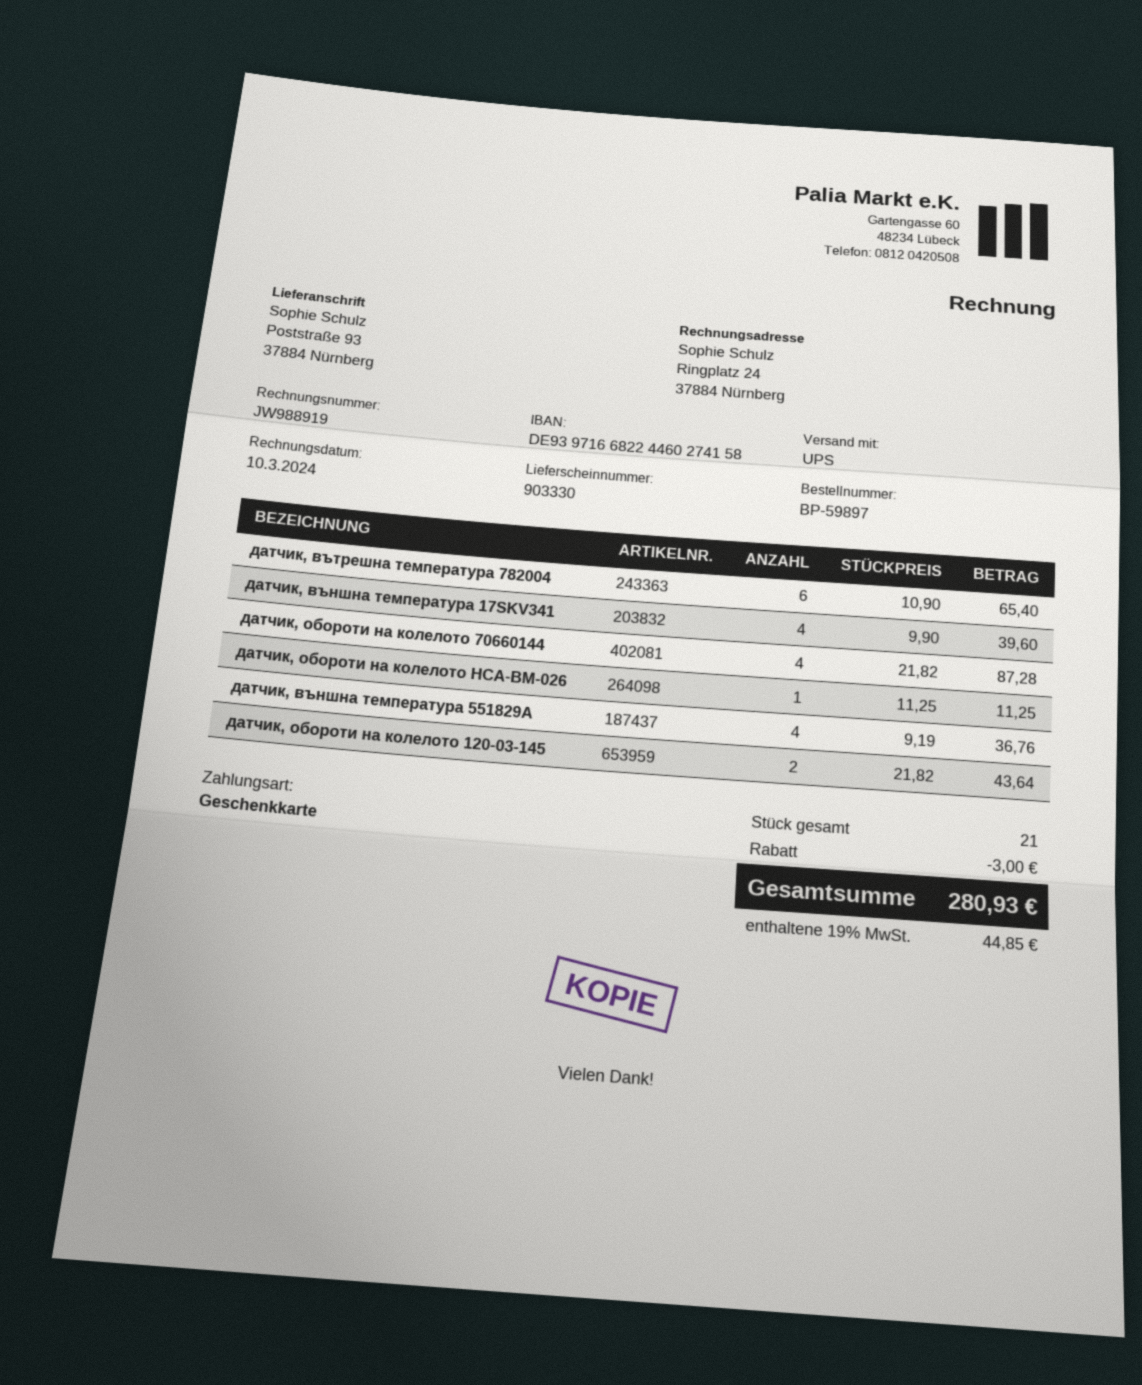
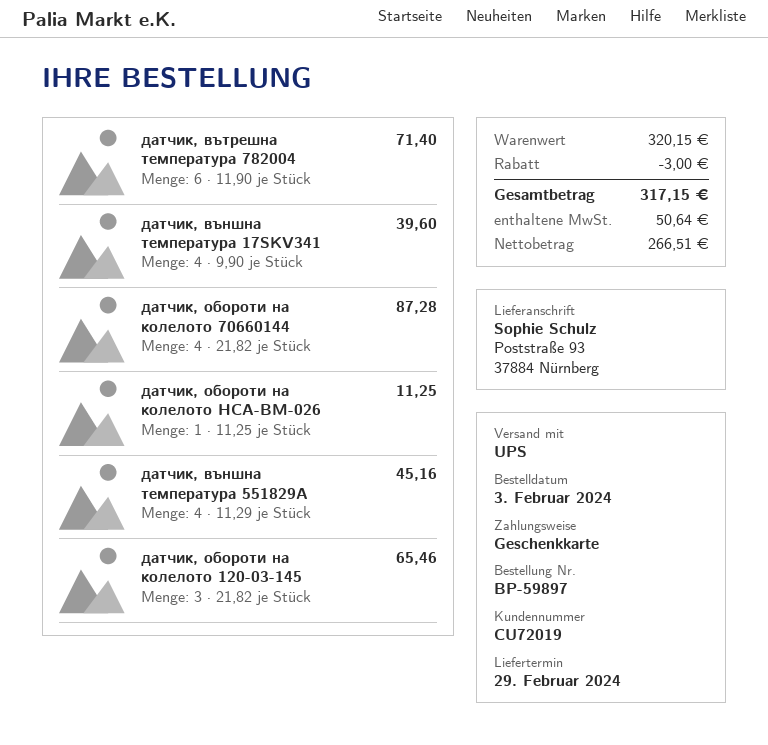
датчик, вътрешна температура 782004: 6 x 10.90 = 65.40 -> 6 x 11.90 = 71.40
датчик, външна температура 551829A: 4 x 9.19 = 36.76 -> 4 x 11.29 = 45.16
датчик, обороти на колелото 120-03-145: 2 x 21.82 = 43.64 -> 3 x 21.82 = 65.46
tax: 44.85 -> 50.64
total: 280.93 -> 317.15

